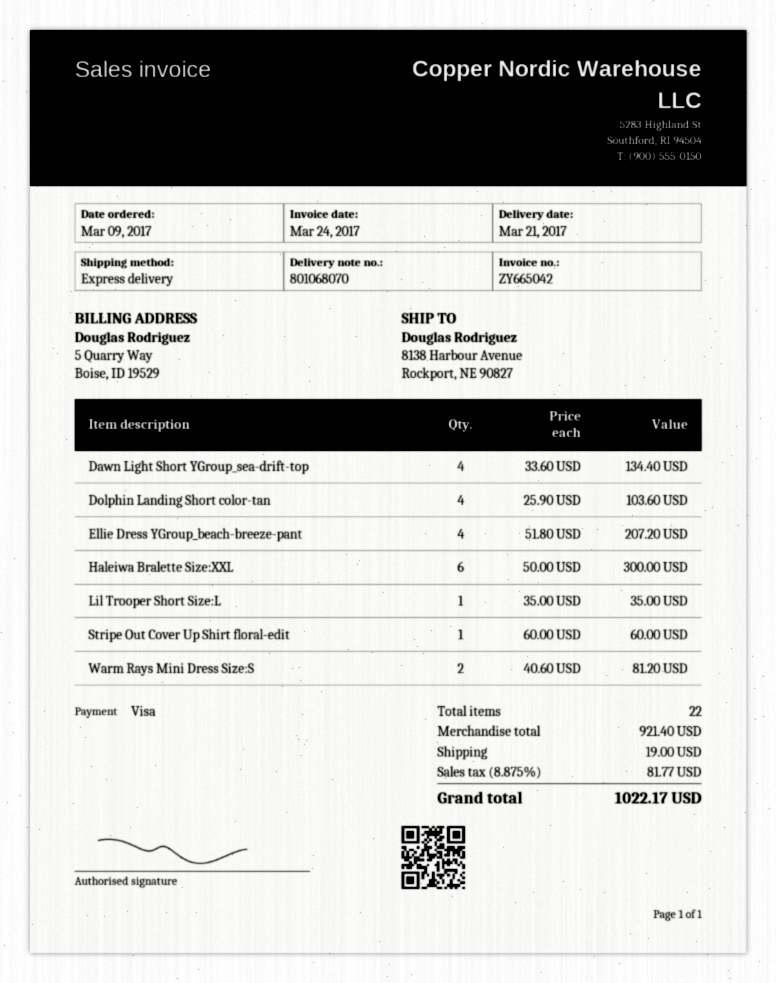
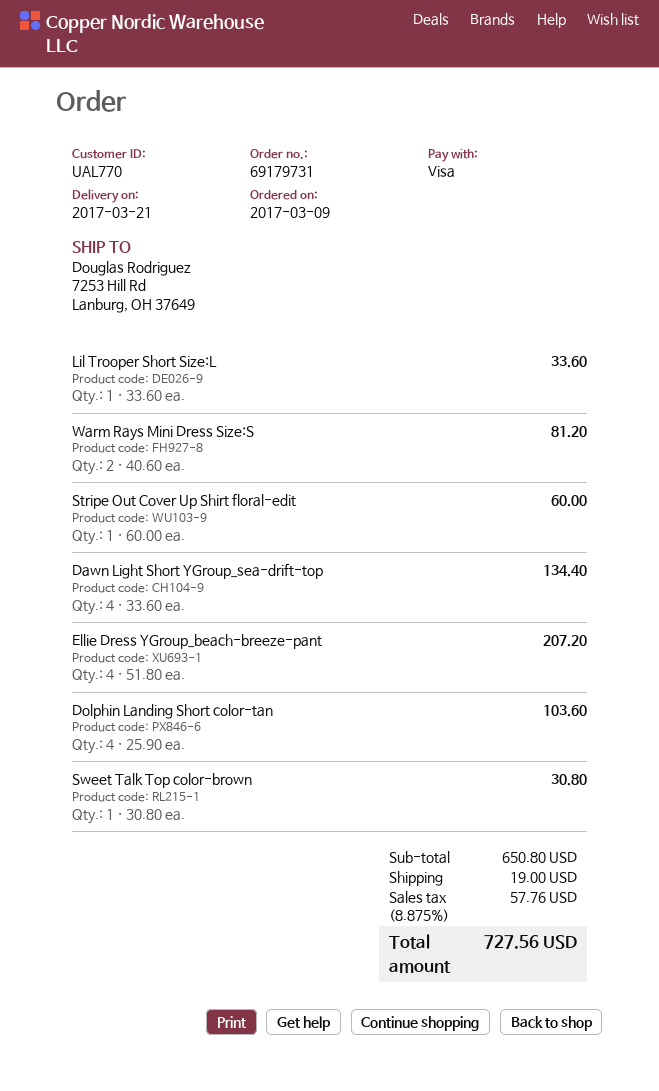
ship to: 8138 Harbour Avenue, Rockport, NE 90827 -> 7253 Hill Rd, Lanburg, OH 37649
Haleiwa Bralette Size:XXL: 6 x 50.00 = 300.00 -> none
Lil Trooper Short Size:L: 1 x 35.00 = 35.00 -> 1 x 33.60 = 33.60
Sweet Talk Top color-brown: none -> 1 x 30.80 = 30.80
subtotal: 921.40 -> 650.80
tax: 8.875% = 81.77 -> 8.875% = 57.76
total: 1022.17 -> 727.56

